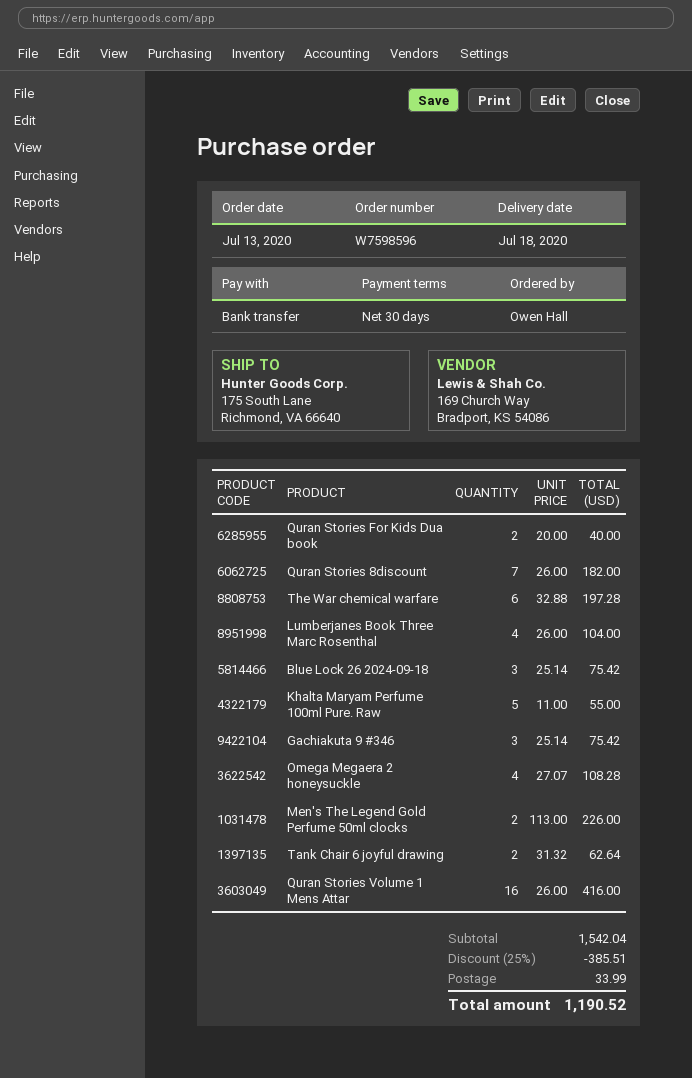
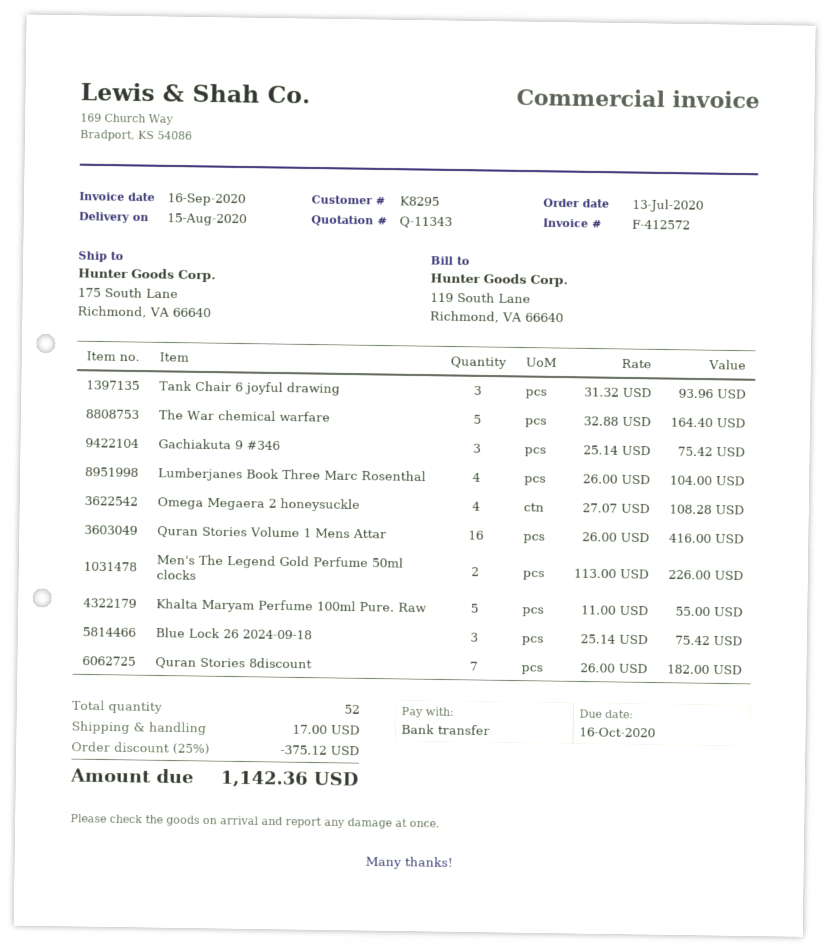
delivery date: 2020-07-18 -> 2020-08-15
Quran Stories For Kids Dua book: 2 x 20.00 = 40.00 -> none
The War chemical warfare: 6 x 32.88 = 197.28 -> 5 x 32.88 = 164.40
Tank Chair 6 joyful drawing: 2 x 31.32 = 62.64 -> 3 x 31.32 = 93.96
discount: 25% = 385.51 -> 25% = 375.12
shipping: 33.99 -> 17.00
total: 1190.52 -> 1142.36

